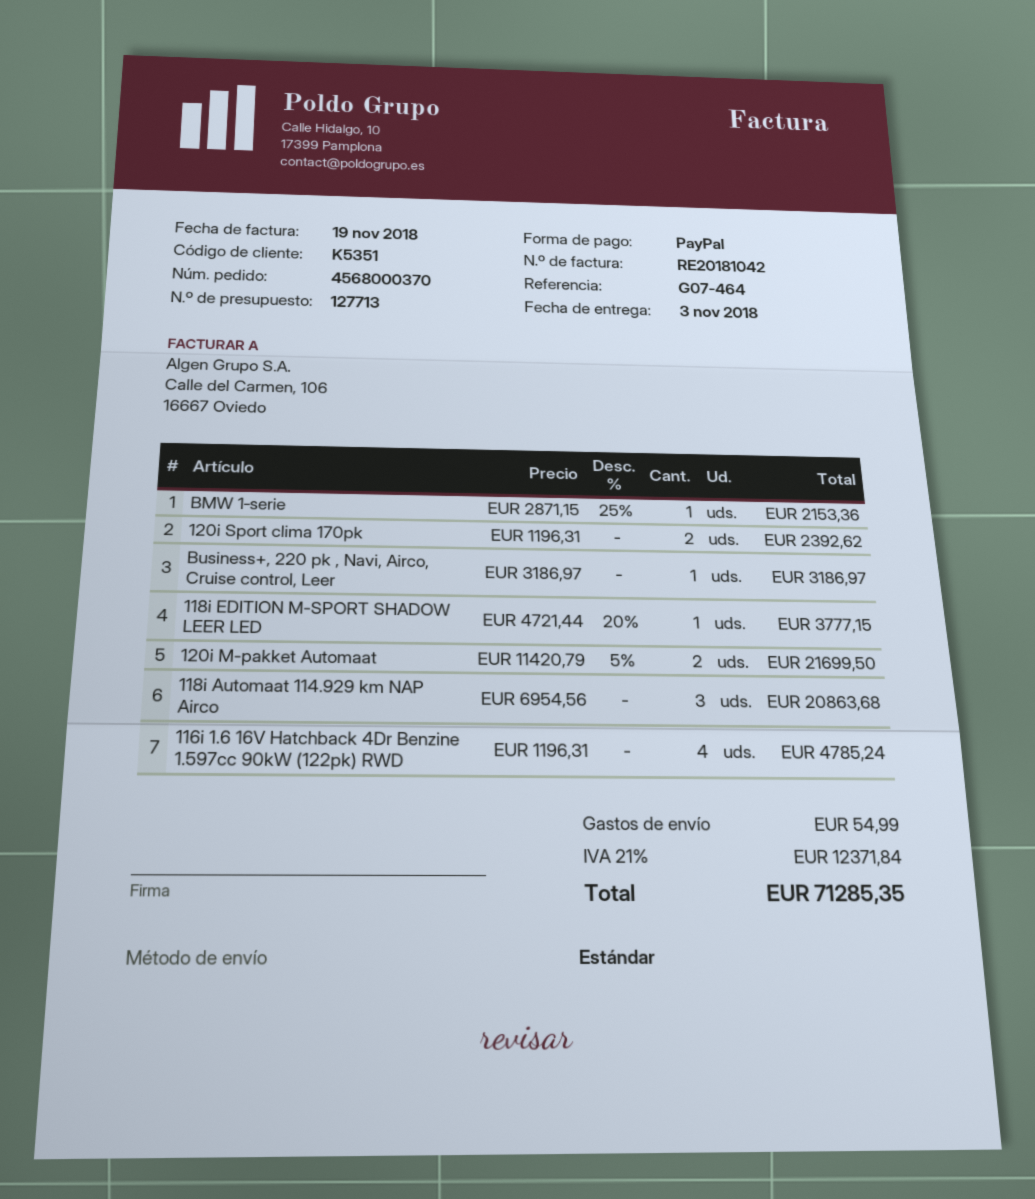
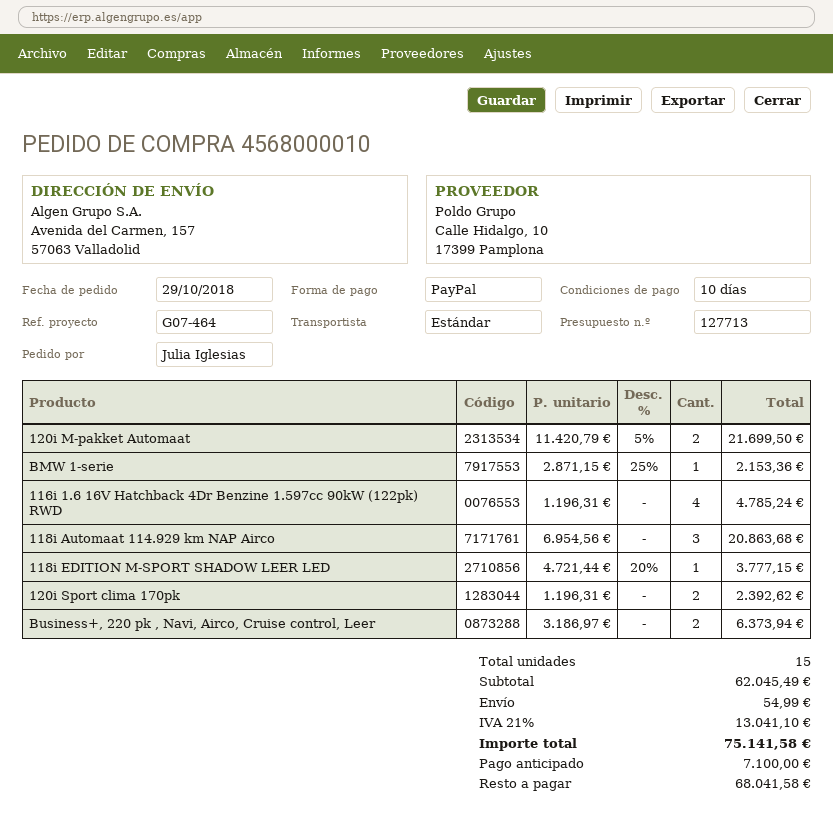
order number: 4568000370 -> 4568000010
Business+, 220 pk , Navi, Airco, Cruise control, Leer: 1 x 3186.97 = 3186.97 -> 2 x 3186.97 = 6373.94
tax: 21% = 12371.84 -> 21% = 13041.10
total: 71285.35 -> 75141.58

